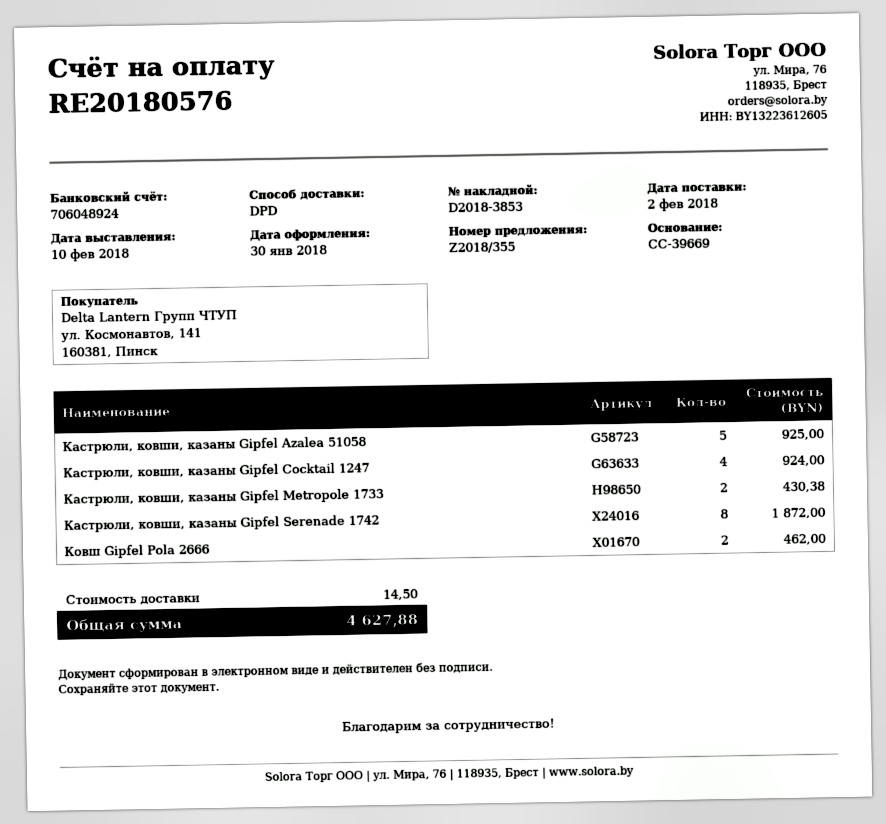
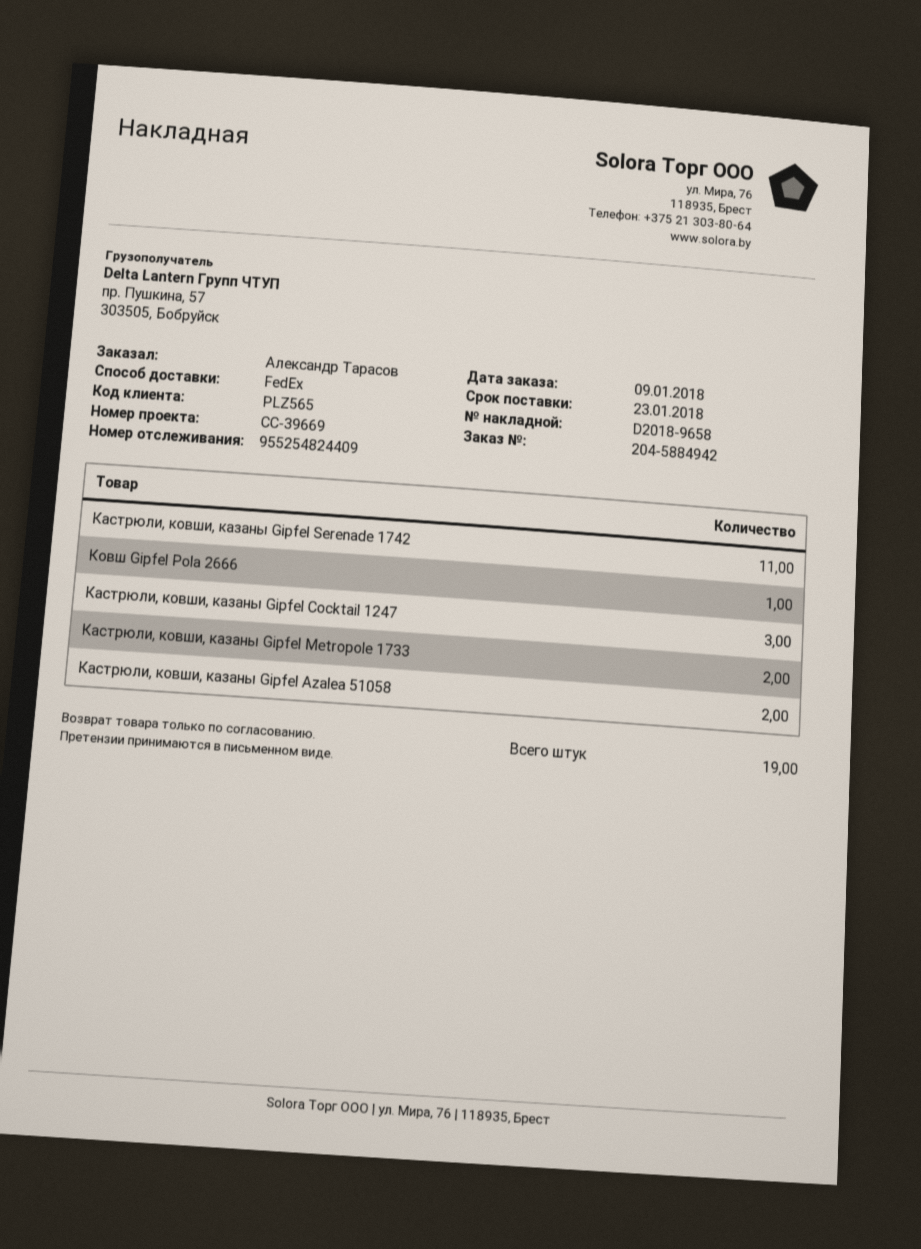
order date: 2018-01-30 -> 2018-01-09
delivery note number: D2018-3853 -> D2018-9658
delivery date: 2018-02-02 -> 2018-01-23
shipping method: DPD -> FedEx
Кастрюли, ковши, казаны Gipfel Azalea 51058: 5 -> 2
Кастрюли, ковши, казаны Gipfel Cocktail 1247: 4 -> 3
Кастрюли, ковши, казаны Gipfel Serenade 1742: 8 -> 11
Ковш Gipfel Pola 2666: 2 -> 1

